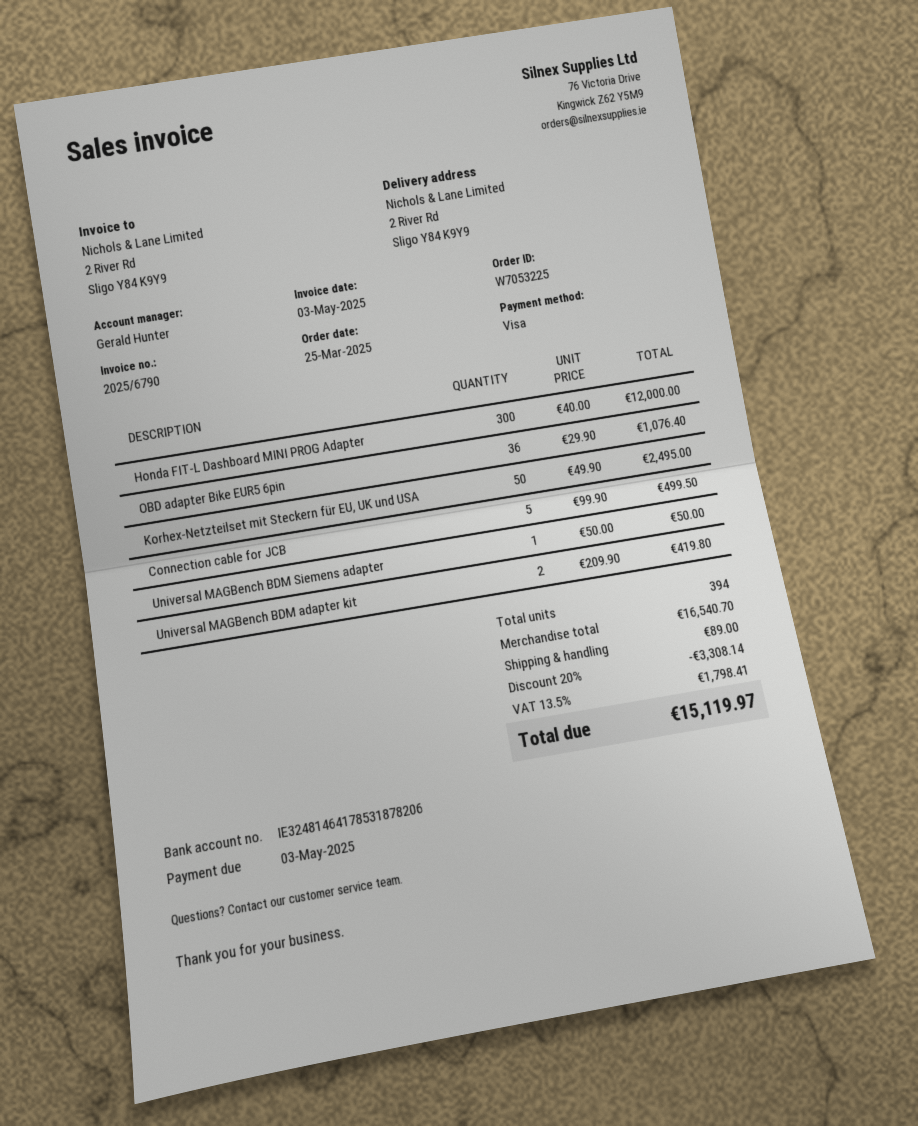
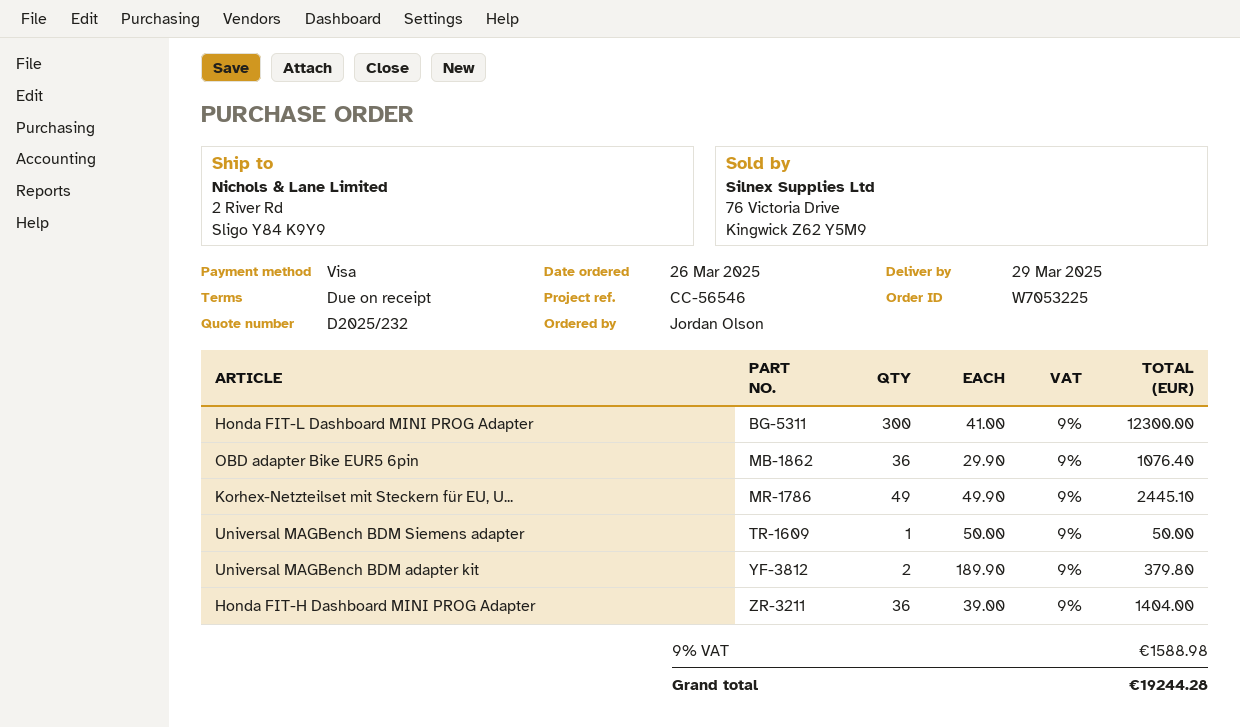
order date: 2025-03-25 -> 2025-03-26
Honda FIT-L Dashboard MINI PROG Adapter: 300 x 40.00 = 12000.00 -> 300 x 41.00 = 12300.00
Korhex-Netzteilset mit Steckern für EU, UK und USA: 50 x 49.90 = 2495.00 -> 49 x 49.90 = 2445.10
Connection cable for JCB: 5 x 99.90 = 499.50 -> none
Universal MAGBench BDM adapter kit: 2 x 209.90 = 419.80 -> 2 x 189.90 = 379.80
Honda FIT-H Dashboard MINI PROG Adapter: none -> 36 x 39.00 = 1404.00
discount: 20% = 3308.14 -> none
shipping: 89.00 -> none
tax: 13.5% = 1798.41 -> 9% = 1588.98
total: 15119.97 -> 19244.28

